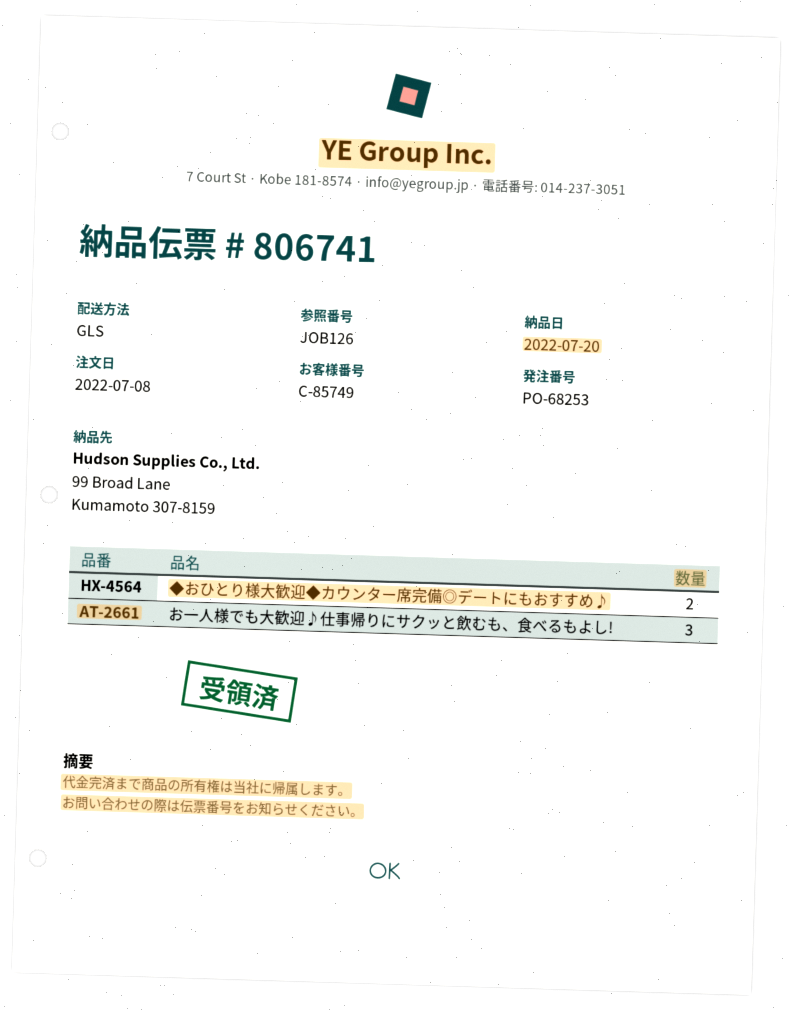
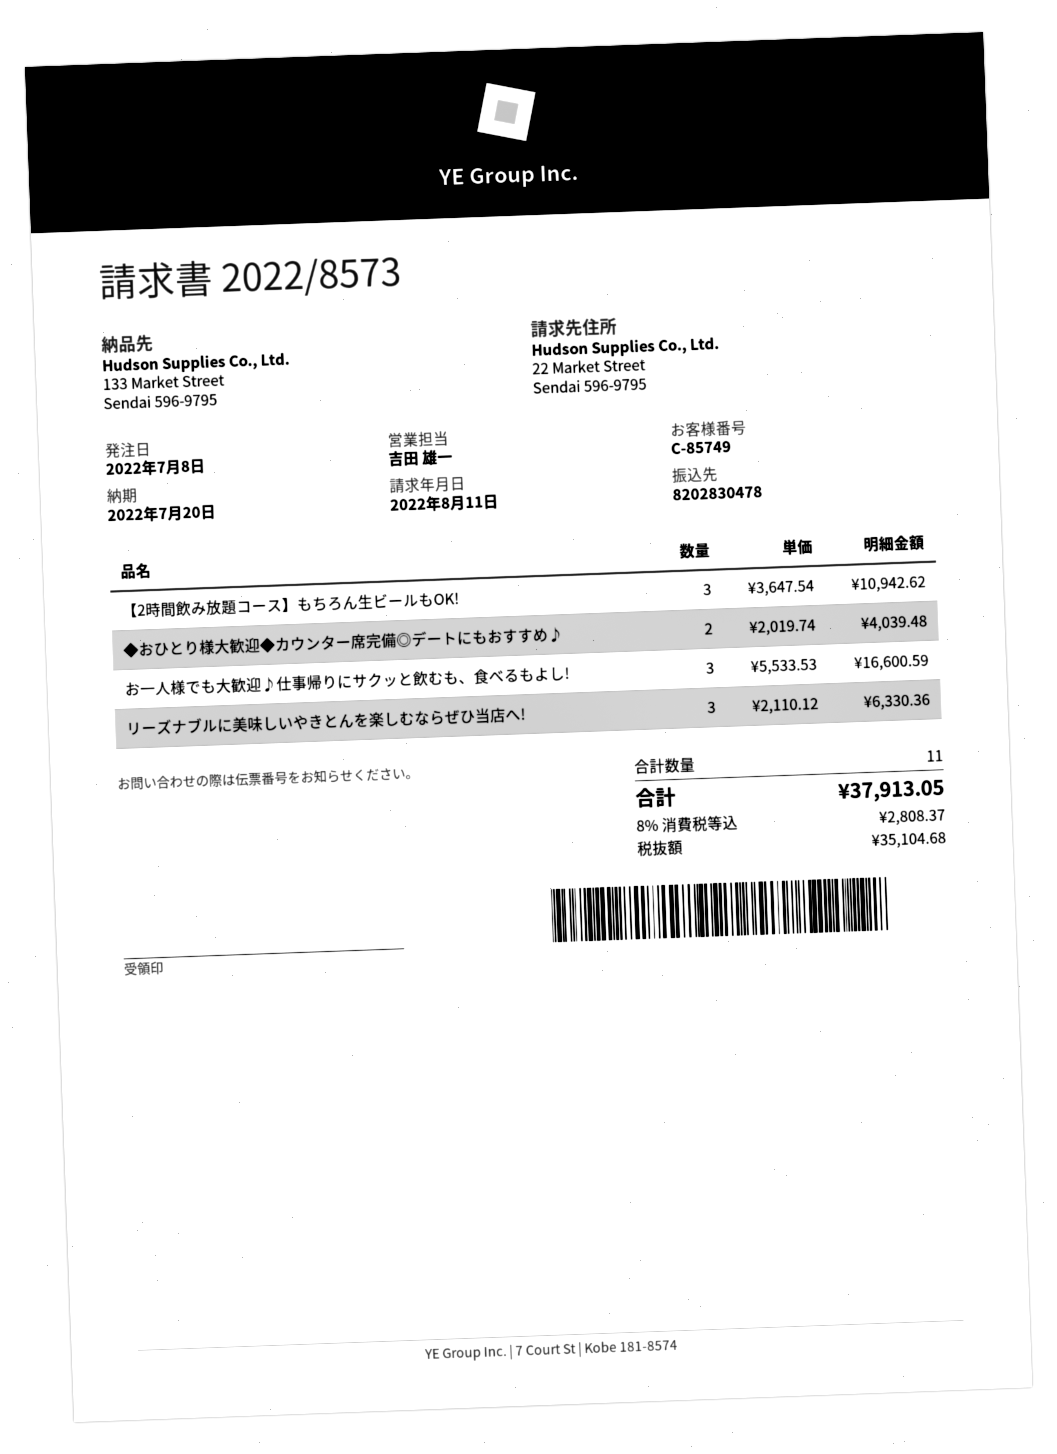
ship to: 99 Broad Lane, Kumamoto 307-8159 -> 133 Market Street, Sendai 596-9795
【2時間飲み放題コース】もちろん生ビールもOK!: none -> 3
リーズナブルに美味しいやきとんを楽しむならぜひ当店へ!: none -> 3

